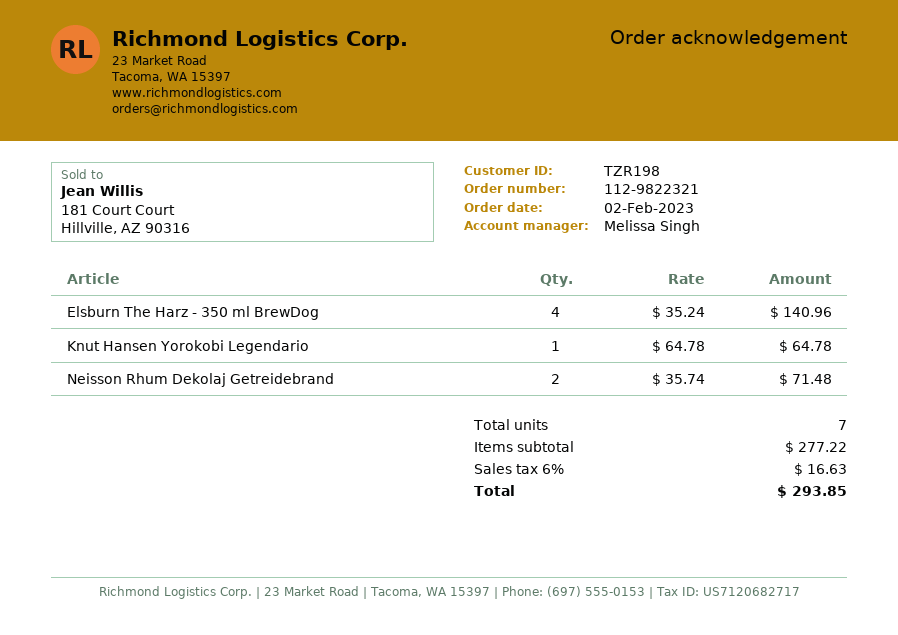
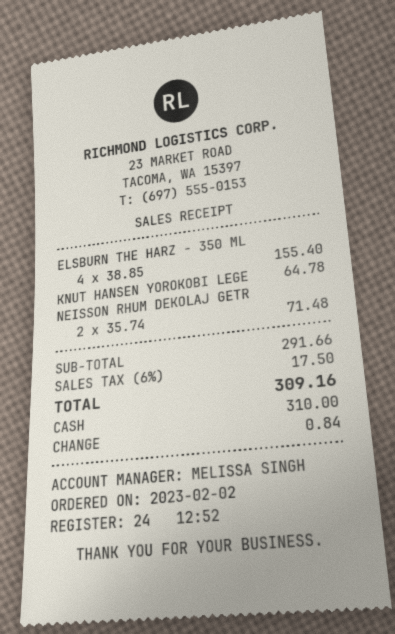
Elsburn The Harz - 350 ml BrewDog: 4 x 35.24 = 140.96 -> 4 x 38.85 = 155.40
subtotal: 277.22 -> 291.66
tax: 6% = 16.63 -> 6% = 17.50
total: 293.85 -> 309.16

